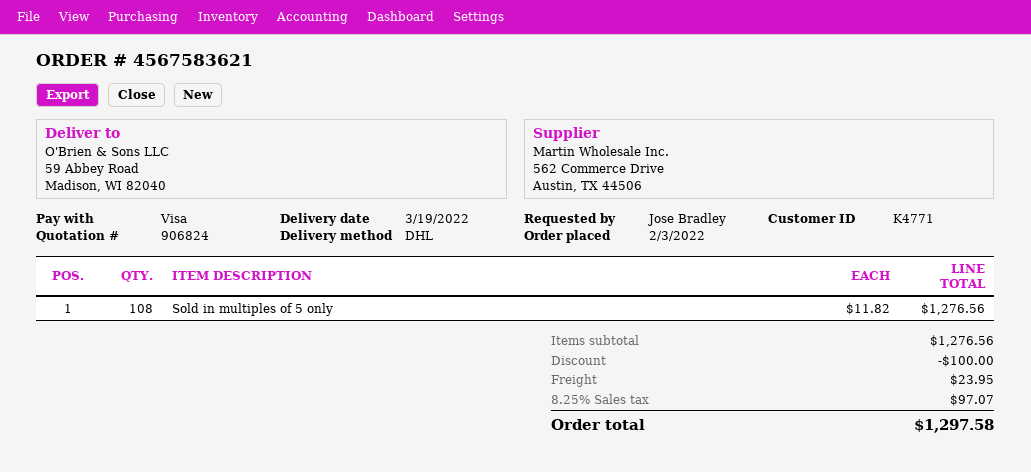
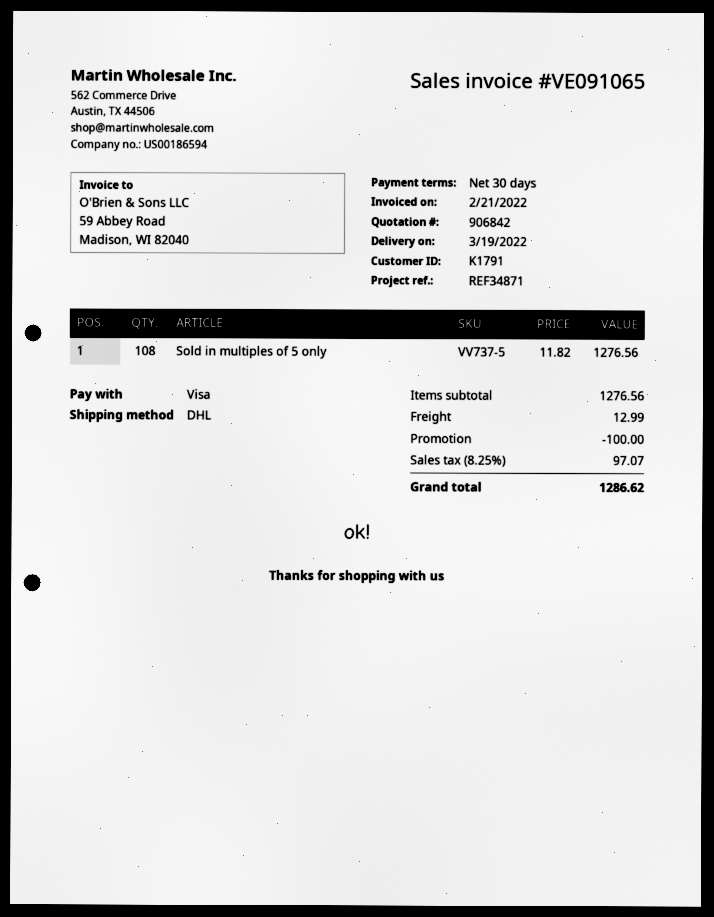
quote number: 906824 -> 906842
customer number: K4771 -> K1791
shipping: 23.95 -> 12.99
total: 1297.58 -> 1286.62

